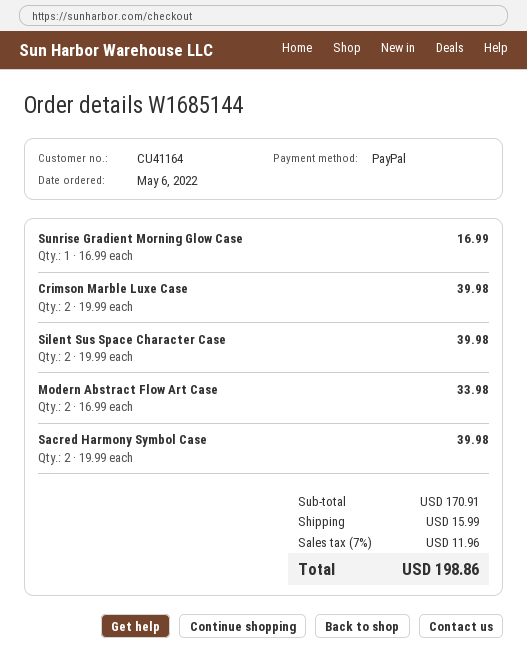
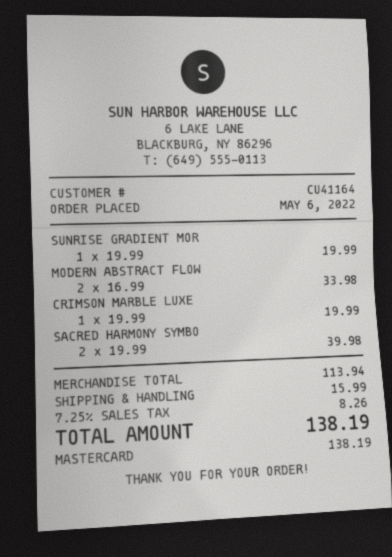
payment method: PayPal -> Mastercard
Sunrise Gradient Morning Glow Case: 1 x 16.99 = 16.99 -> 1 x 19.99 = 19.99
Crimson Marble Luxe Case: 2 x 19.99 = 39.98 -> 1 x 19.99 = 19.99
Silent Sus Space Character Case: 2 x 19.99 = 39.98 -> none
subtotal: 170.91 -> 113.94
tax: 7% = 11.96 -> 7.25% = 8.26
total: 198.86 -> 138.19

